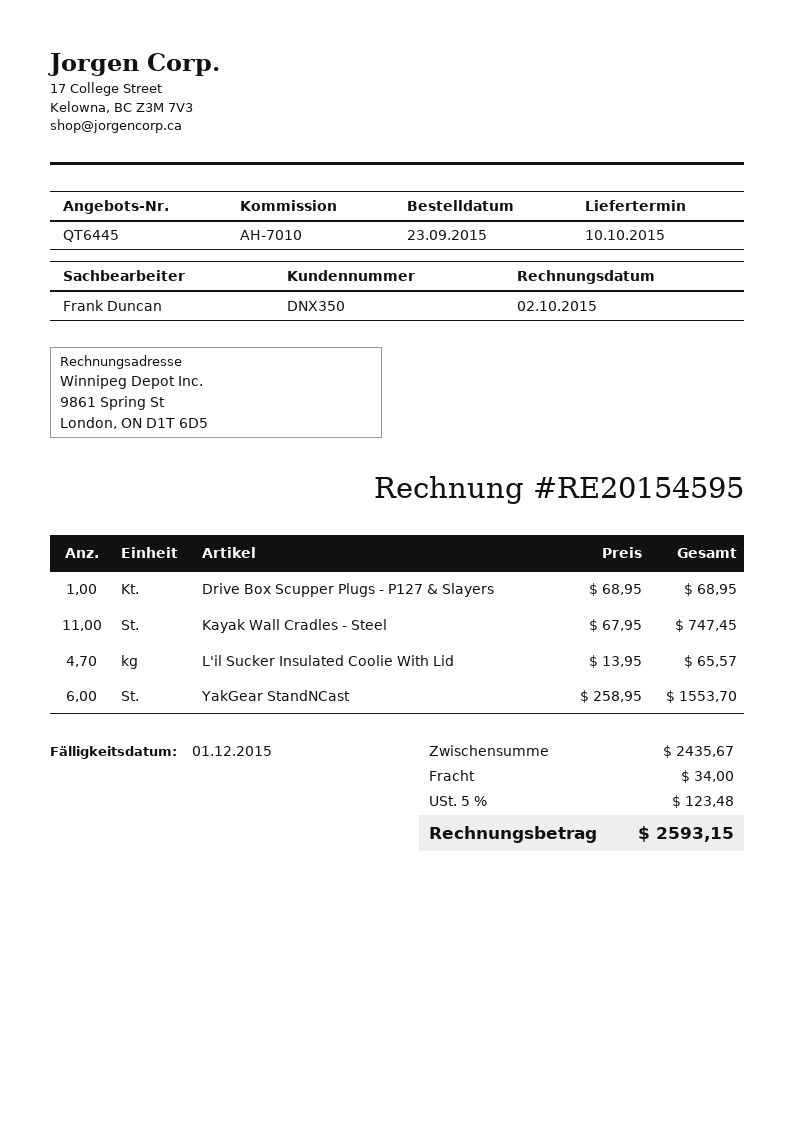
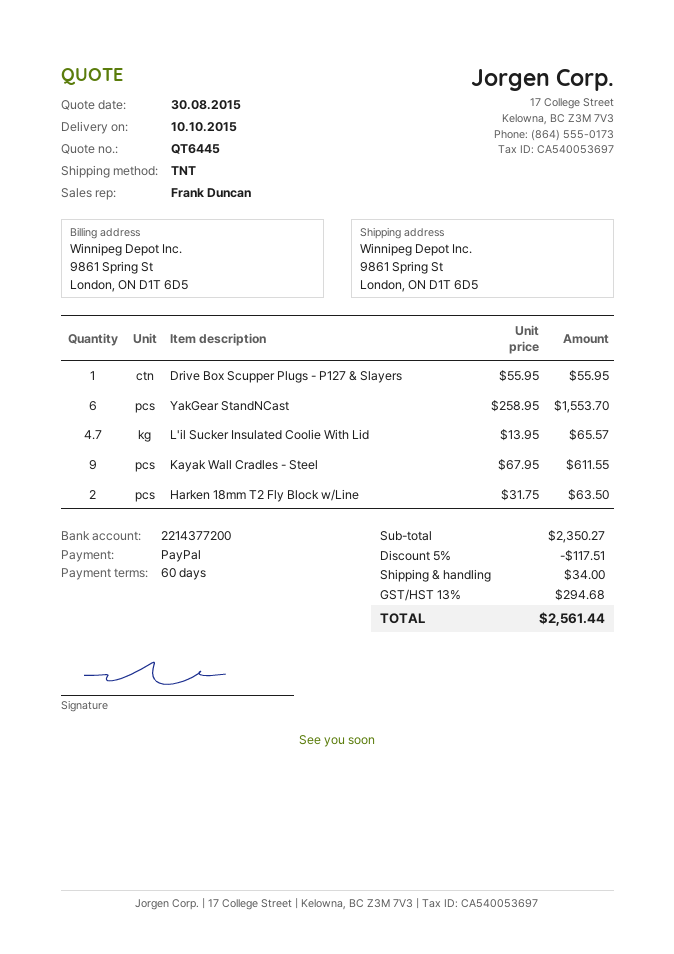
Drive Box Scupper Plugs - P127 & Slayers: 1 x 68.95 = 68.95 -> 1 x 55.95 = 55.95
Kayak Wall Cradles - Steel: 11 x 67.95 = 747.45 -> 9 x 67.95 = 611.55
Harken 18mm T2 Fly Block w/Line: none -> 2 x 31.75 = 63.50
subtotal: 2435.67 -> 2350.27
discount: none -> 5% = 117.51
tax: 5% = 123.48 -> 13% = 294.68
total: 2593.15 -> 2561.44

